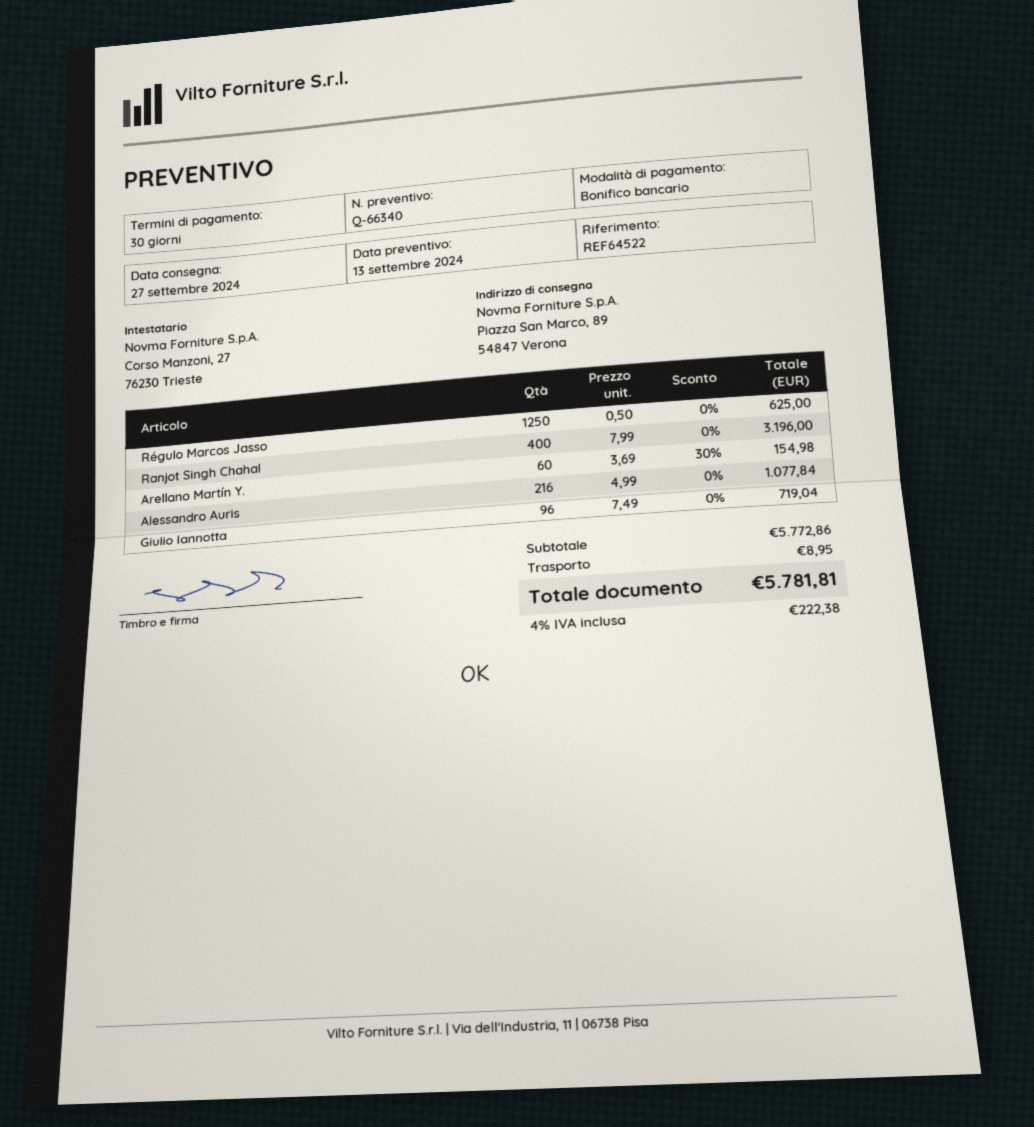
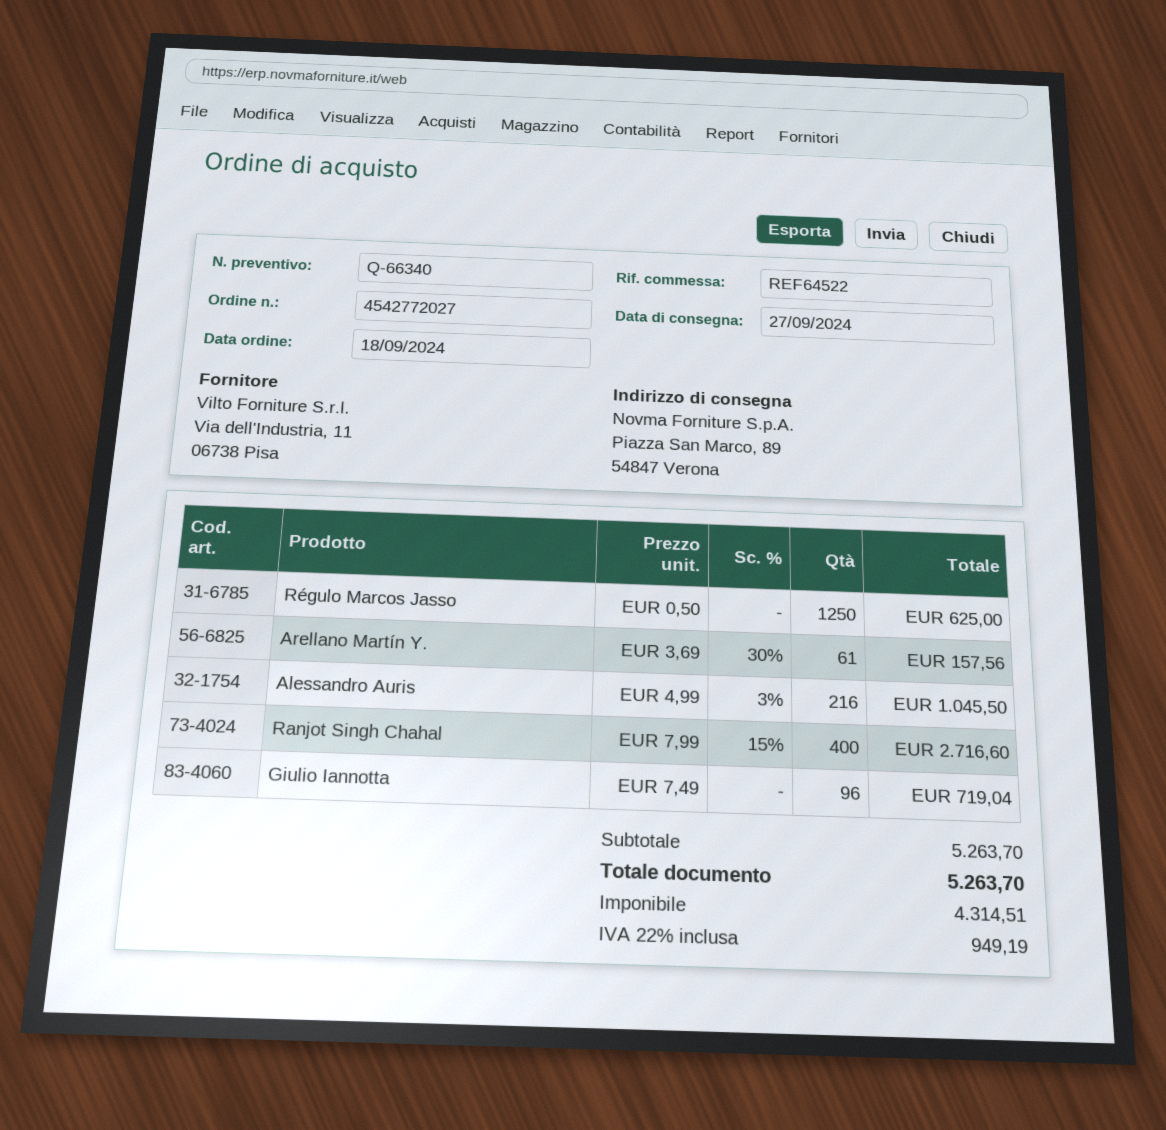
Ranjot Singh Chahal: 400 x 7.99 = 3196.00 -> 400 x 7.99 - 15% = 2716.60
Arellano Martín Y.: 60 x 3.69 - 30% = 154.98 -> 61 x 3.69 - 30% = 157.56
Alessandro Auris: 216 x 4.99 = 1077.84 -> 216 x 4.99 - 3% = 1045.50
subtotal: 5772.86 -> 5263.70
shipping: 8.95 -> none
tax: 4% = 222.38 -> 22% = 949.19
total: 5781.81 -> 5263.70

